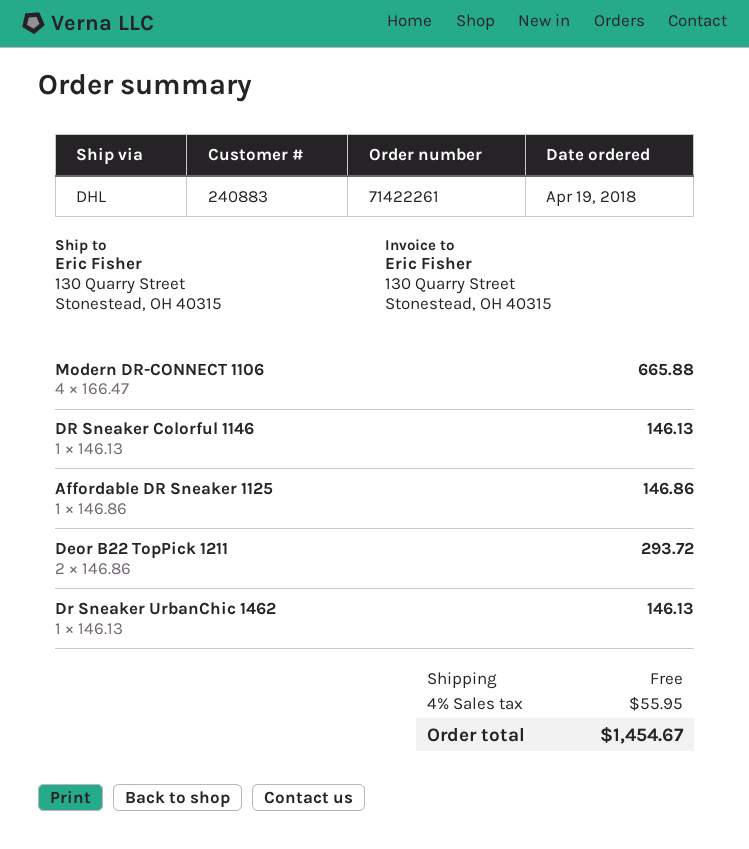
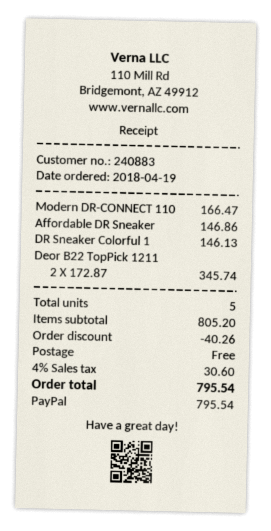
Modern DR-CONNECT 1106: 4 x 166.47 = 665.88 -> 1 x 166.47 = 166.47
Deor B22 TopPick 1211: 2 x 146.86 = 293.72 -> 2 x 172.87 = 345.74
Dr Sneaker UrbanChic 1462: 1 x 146.13 = 146.13 -> none
discount: none -> 40.26
tax: 4% = 55.95 -> 4% = 30.60
total: 1454.67 -> 795.54

